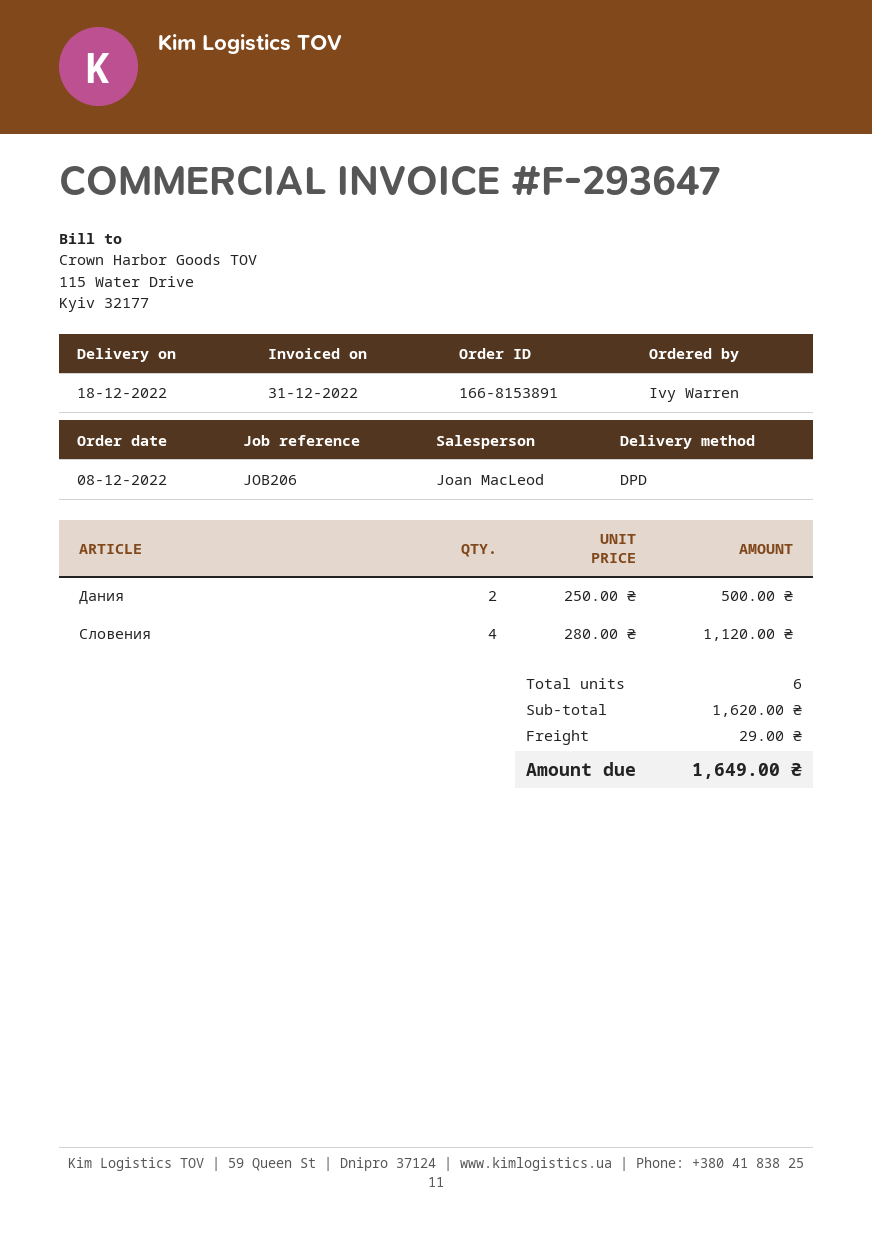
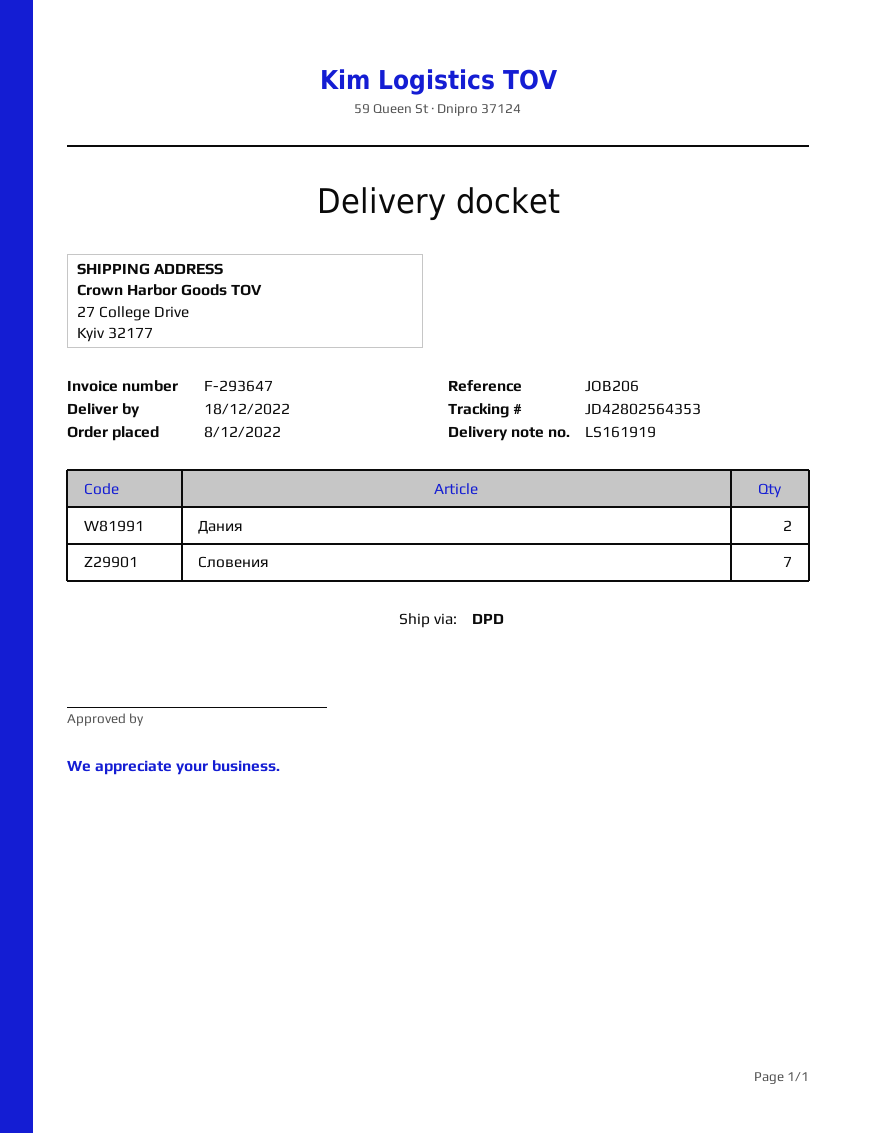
Словения: 4 -> 7

